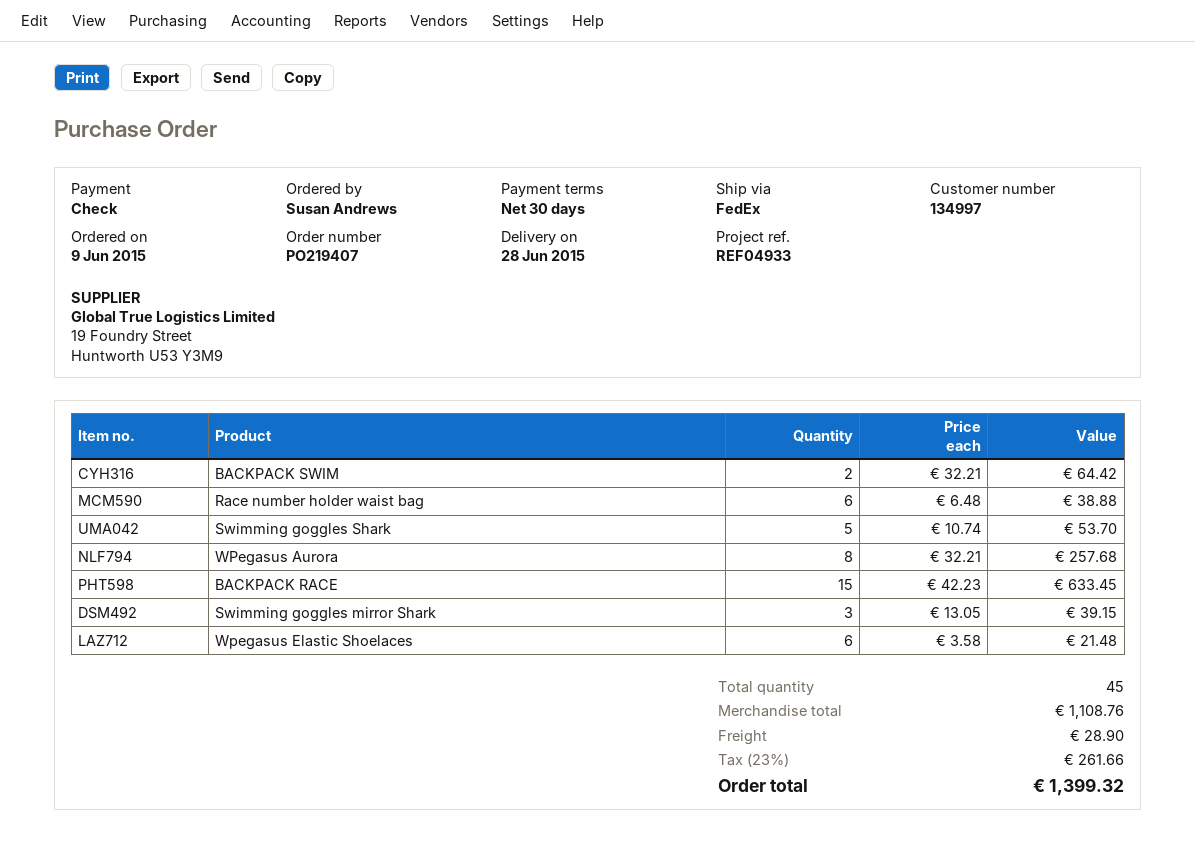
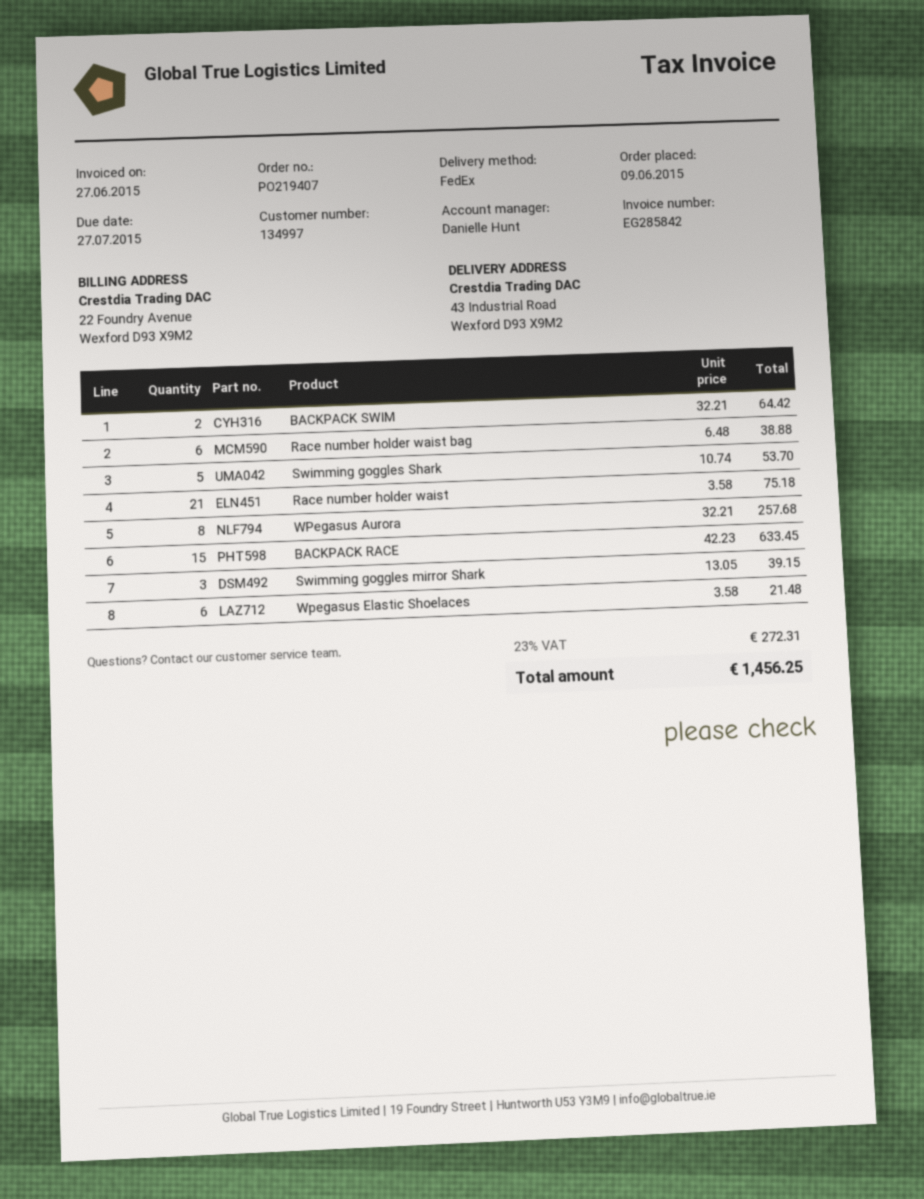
Race number holder waist: none -> 21 x 3.58 = 75.18
shipping: 28.90 -> none
tax: 23% = 261.66 -> 23% = 272.31
total: 1399.32 -> 1456.25

